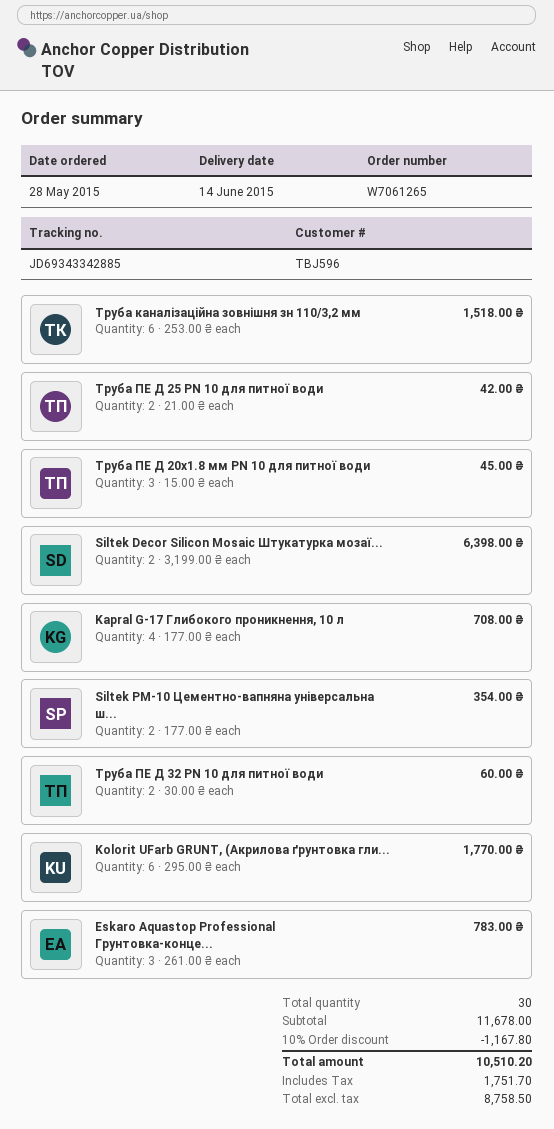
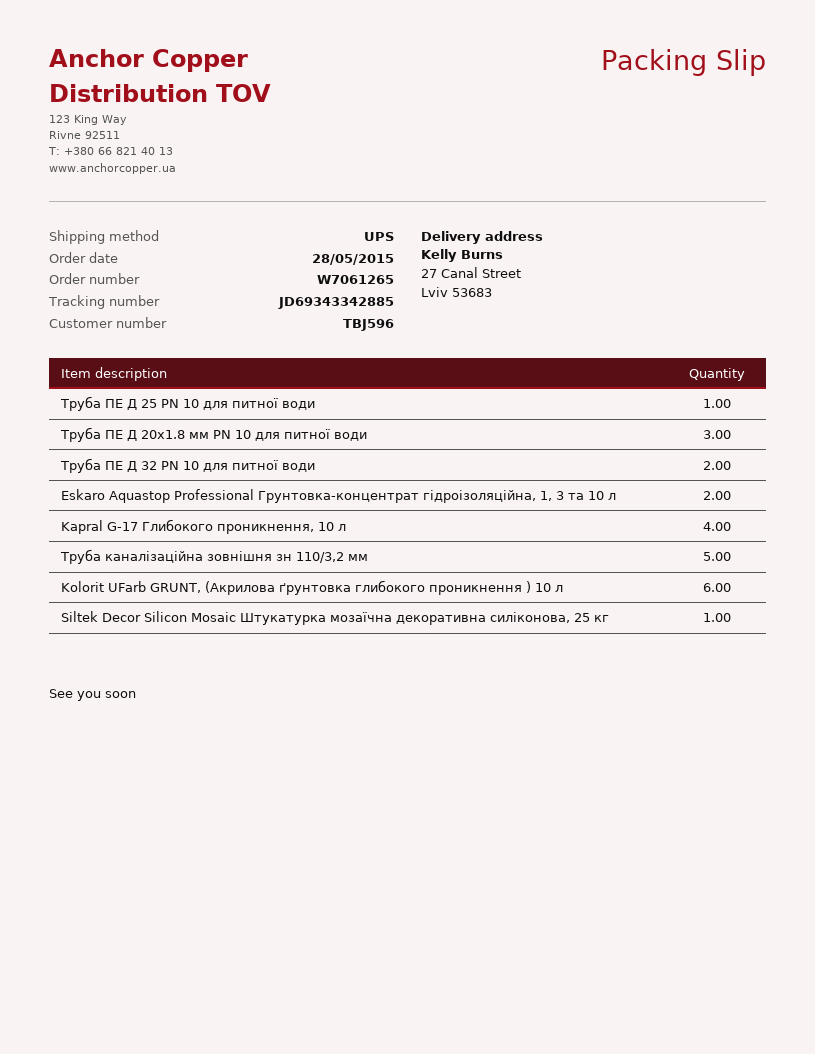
Труба каналізаційна зовнішня зн 110/3,2 мм: 6 -> 5
Труба ПЕ Д 25 PN 10 для питної води: 2 -> 1
Siltek Decor Silicon Mosaic Штукатурка мозаї...: 2 -> 1
Siltek PM-10 Цементно-вапняна універсальна ш...: 2 -> none
Eskaro Aquastop Professional Грунтовка-конце...: 3 -> 2

